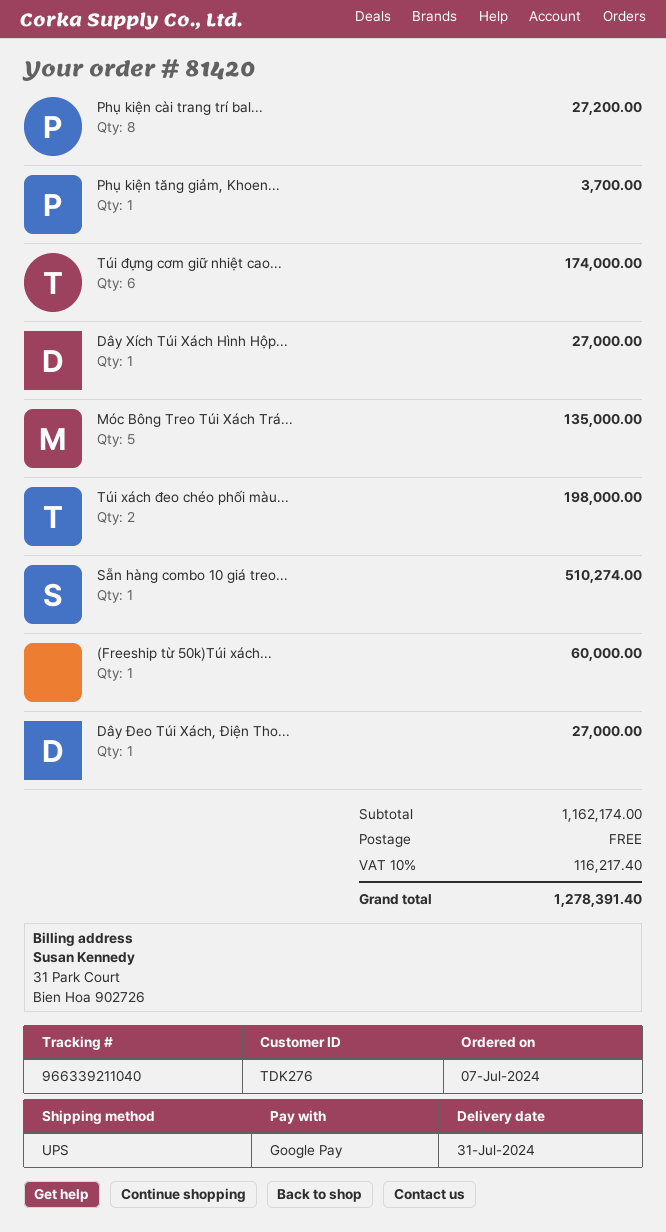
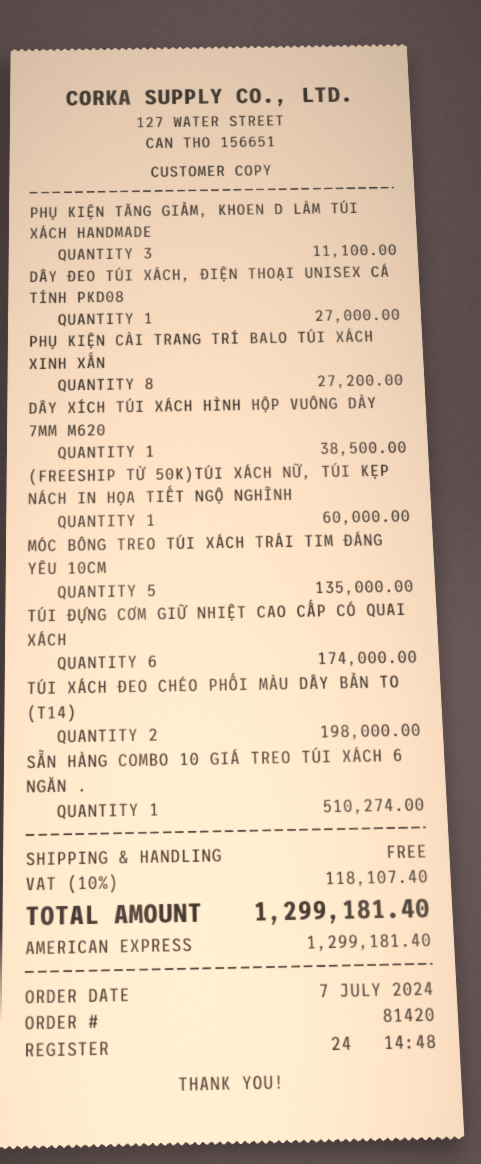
payment method: Google Pay -> American Express
Phụ kiện tăng giảm, Khoen...: 1 for 3700.00 -> 3 for 11100.00
Dây Xích Túi Xách Hình Hộp...: 1 for 27000.00 -> 1 for 38500.00
tax: 10% = 116217.40 -> 10% = 118107.40
total: 1278391.40 -> 1299181.40

